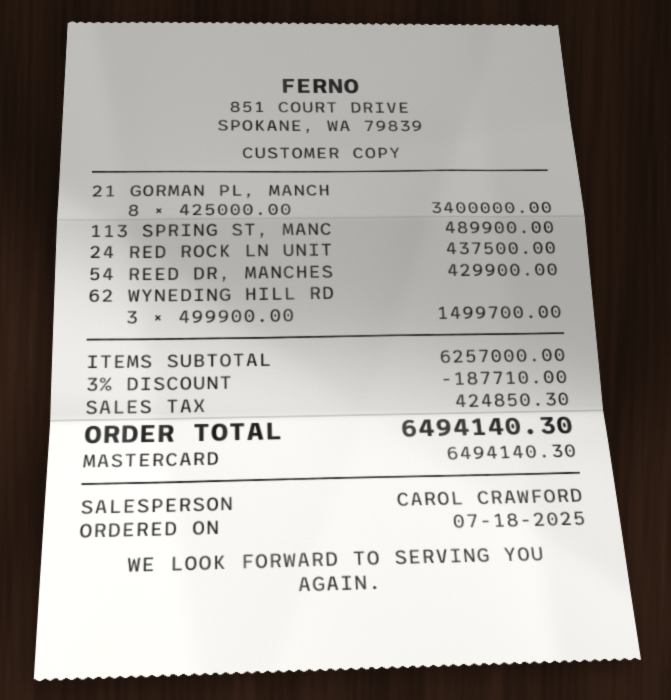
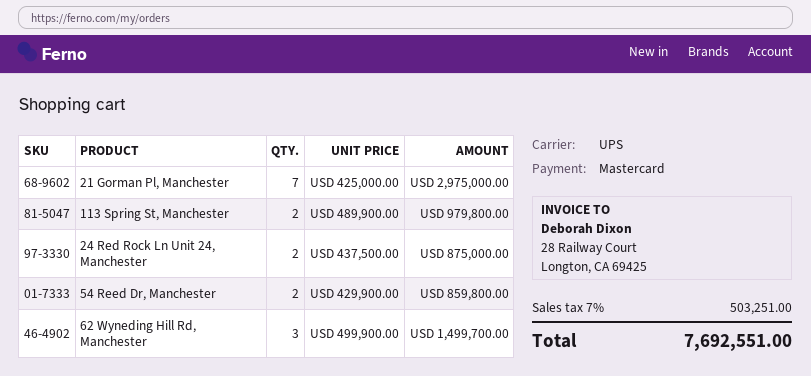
21 GORMAN PL, MANCH: 8 x 425000.00 = 3400000.00 -> 7 x 425000.00 = 2975000.00
113 SPRING ST, MANC: 1 x 489900.00 = 489900.00 -> 2 x 489900.00 = 979800.00
24 RED ROCK LN UNIT: 1 x 437500.00 = 437500.00 -> 2 x 437500.00 = 875000.00
54 REED DR, MANCHES: 1 x 429900.00 = 429900.00 -> 2 x 429900.00 = 859800.00
discount: 3% = 187710.00 -> none
tax: 424850.30 -> 503251.00
total: 6494140.30 -> 7692551.00

